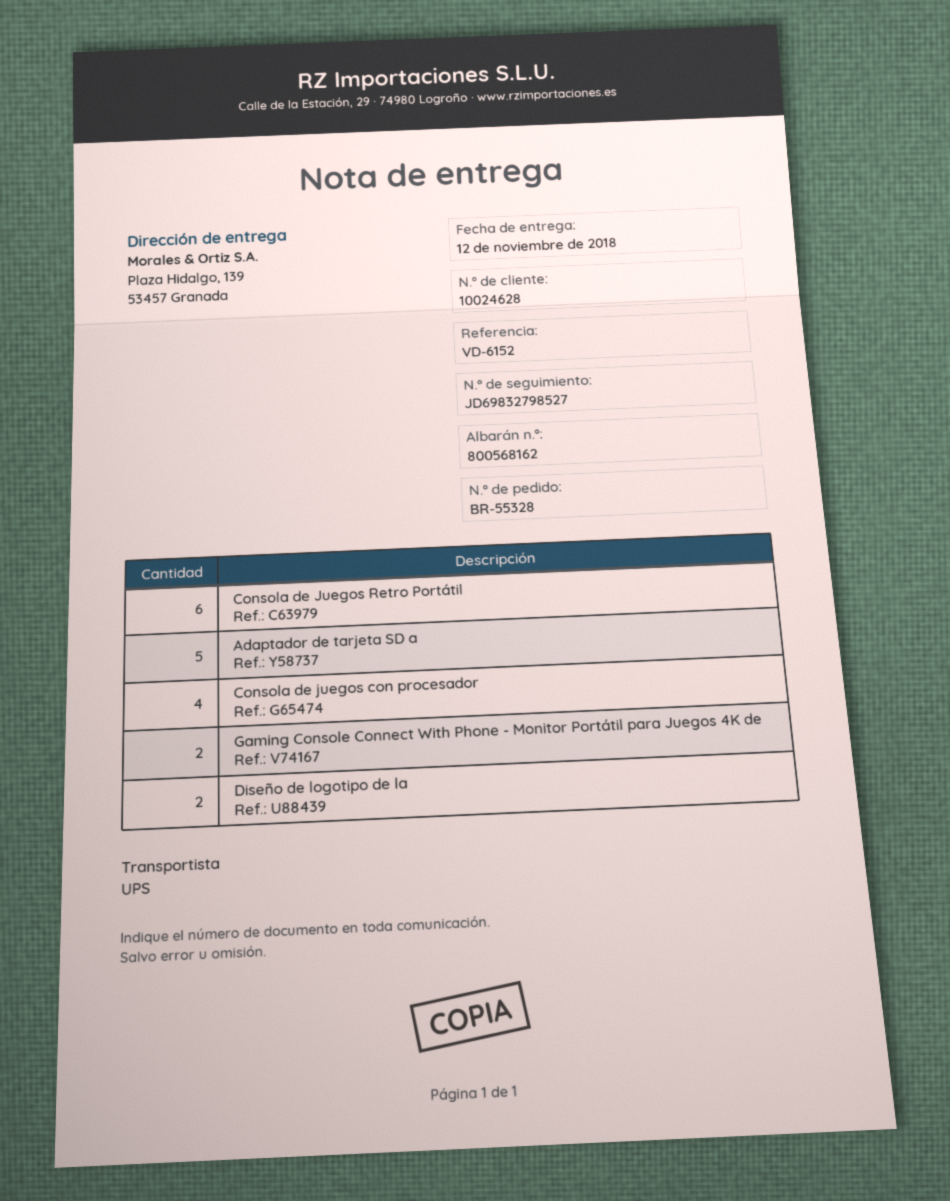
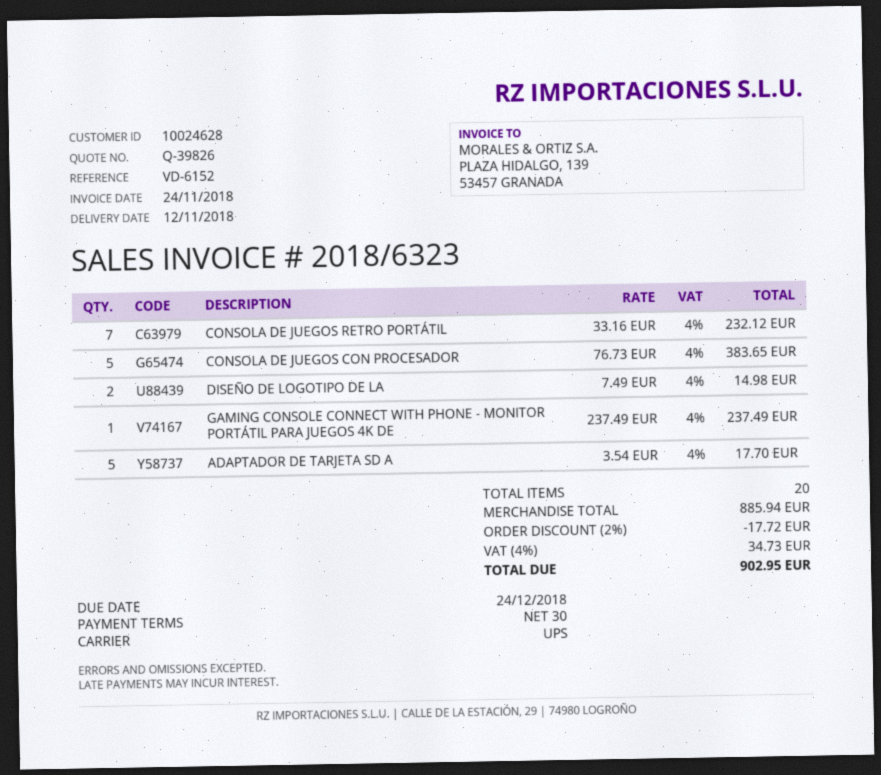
Consola de Juegos Retro Portátil: 6 -> 7
Consola de juegos con procesador: 4 -> 5
Gaming Console Connect With Phone - Monitor Portátil para Juegos 4K de: 2 -> 1

